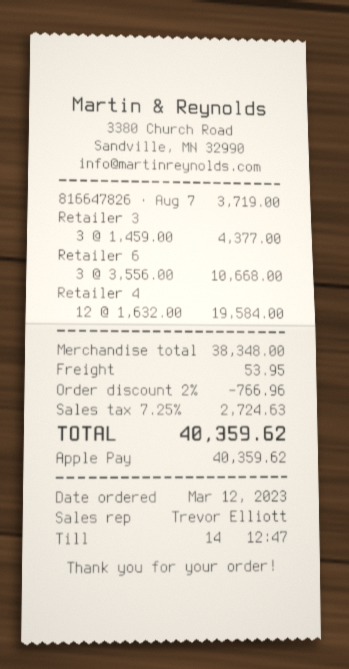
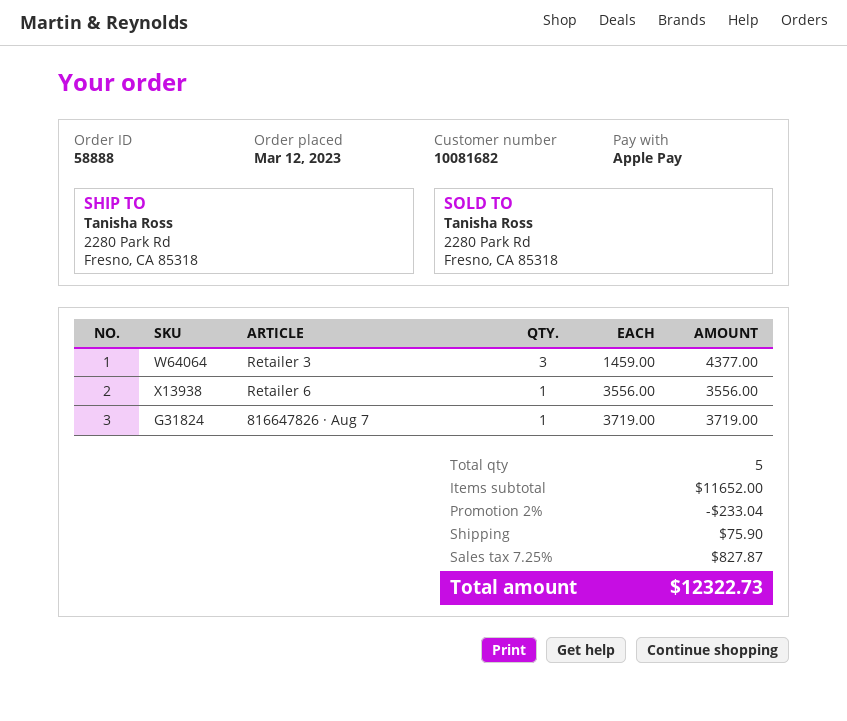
Retailer 6: 3 x 3556.00 = 10668.00 -> 1 x 3556.00 = 3556.00
Retailer 4: 12 x 1632.00 = 19584.00 -> none
subtotal: 38348.00 -> 11652.00
discount: 2% = 766.96 -> 2% = 233.04
shipping: 53.95 -> 75.90
tax: 7.25% = 2724.63 -> 7.25% = 827.87
total: 40359.62 -> 12322.73

